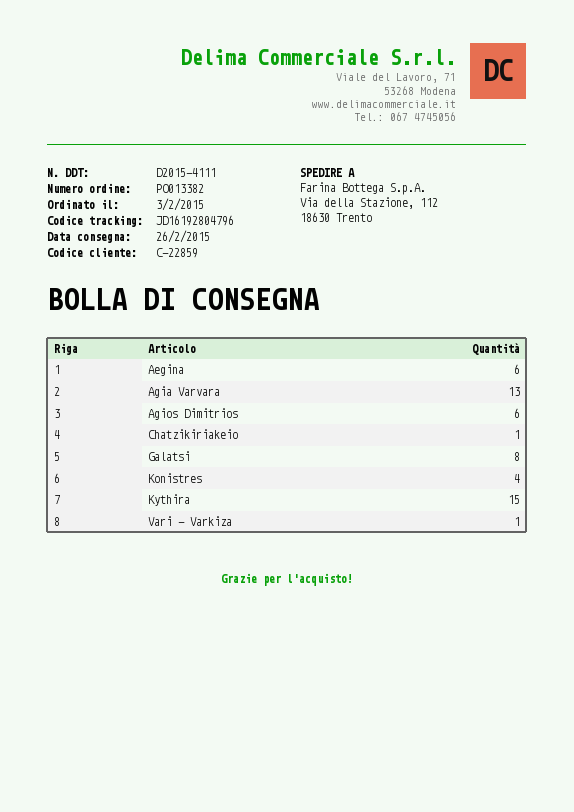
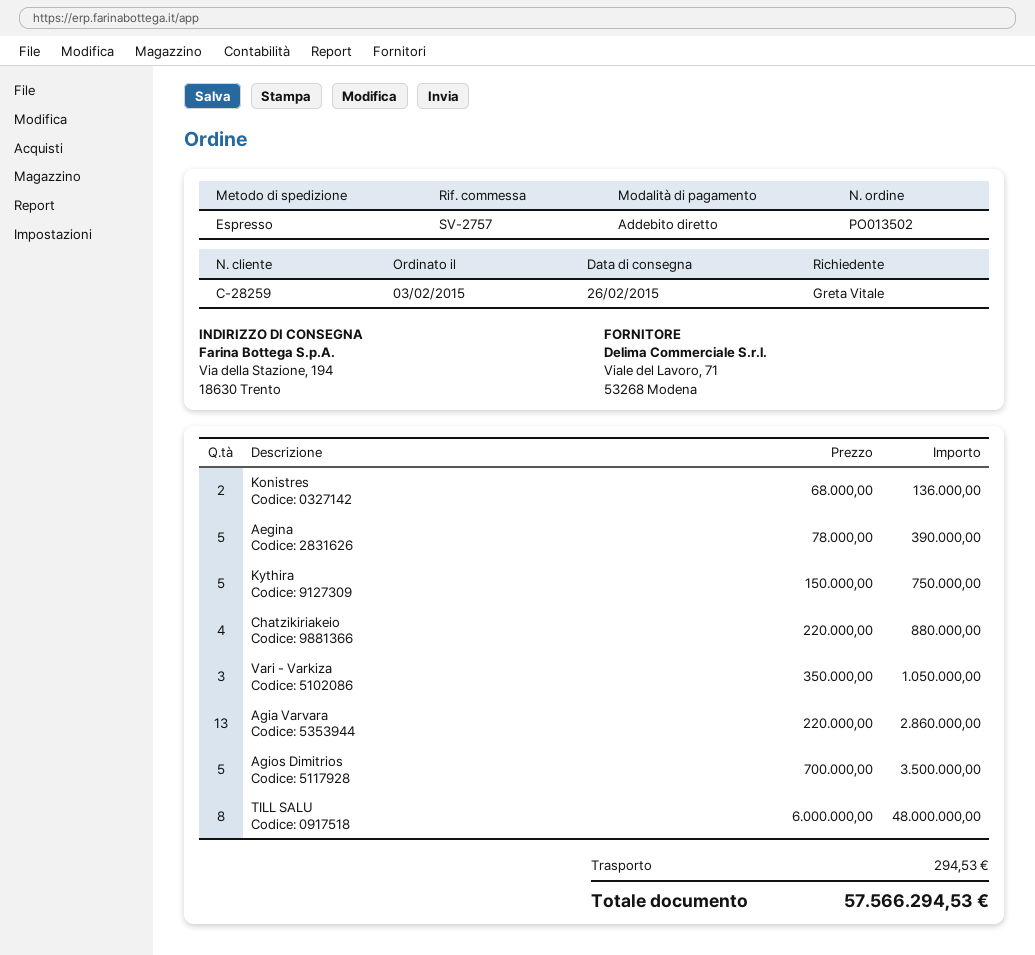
order number: PO013382 -> PO013502
customer number: C-22859 -> C-28259
ship to: Via della Stazione, 112, 18630 Trento -> Via della Stazione, 194, 18630 Trento
Aegina: 6 -> 5
Agios Dimitrios: 6 -> 5
Chatzikiriakeio: 1 -> 4
Galatsi: 8 -> none
Konistres: 4 -> 2
Kythira: 15 -> 5
Vari - Varkiza: 1 -> 3
TILL SALU: none -> 8

